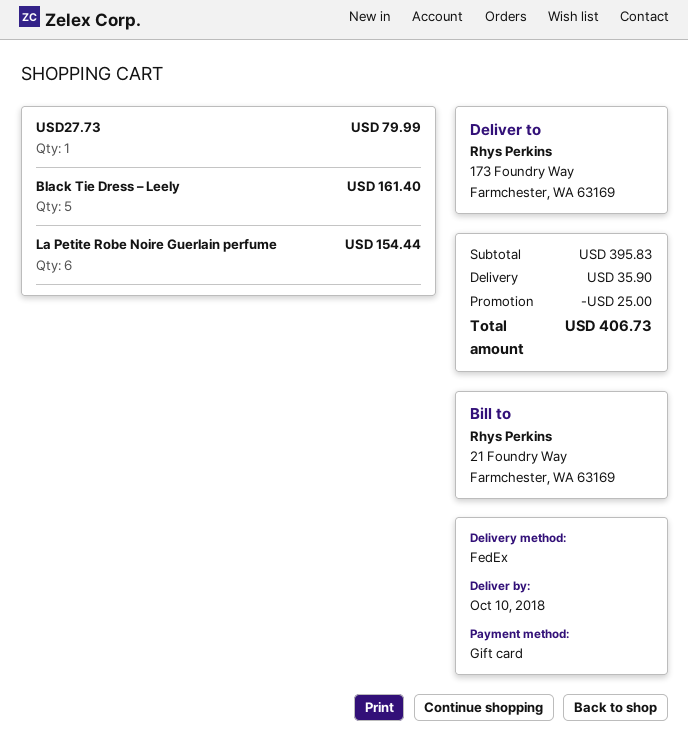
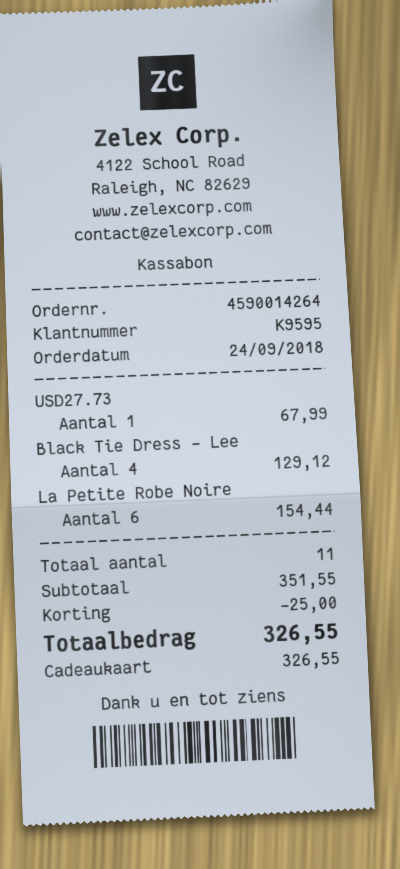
USD27.73: 1 for 79.99 -> 1 for 67.99
Black Tie Dress – Leely: 5 for 161.40 -> 4 for 129.12
subtotal: 395.83 -> 351.55
shipping: 35.90 -> none
total: 406.73 -> 326.55

